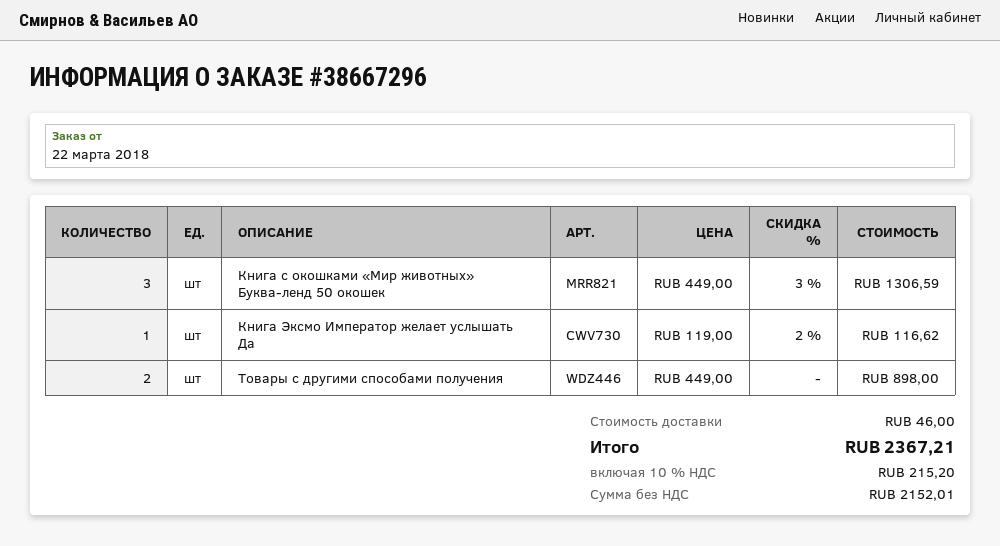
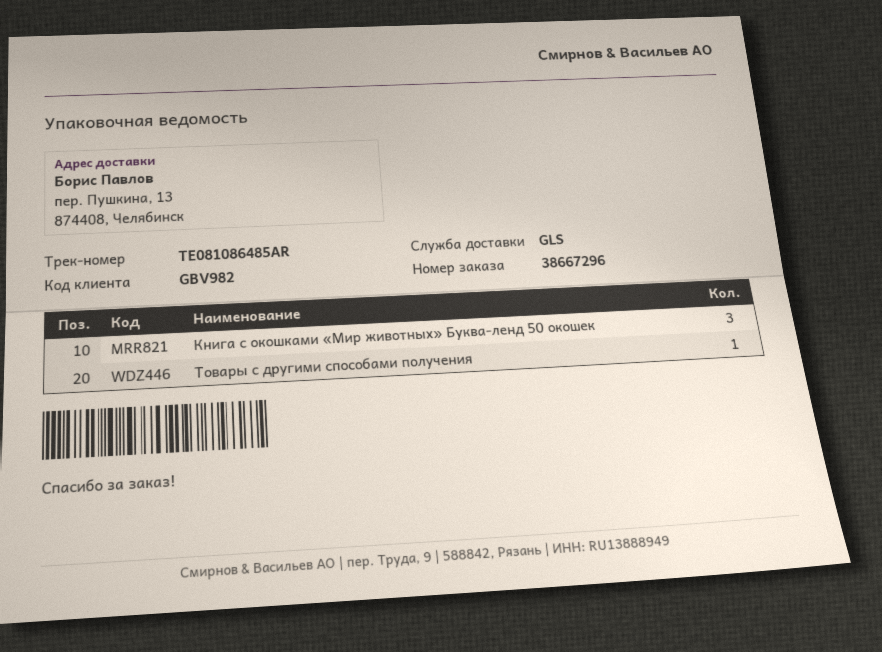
Книга Эксмо Император желает услышать Да: 1 -> none
Товары с другими способами получения: 2 -> 1

